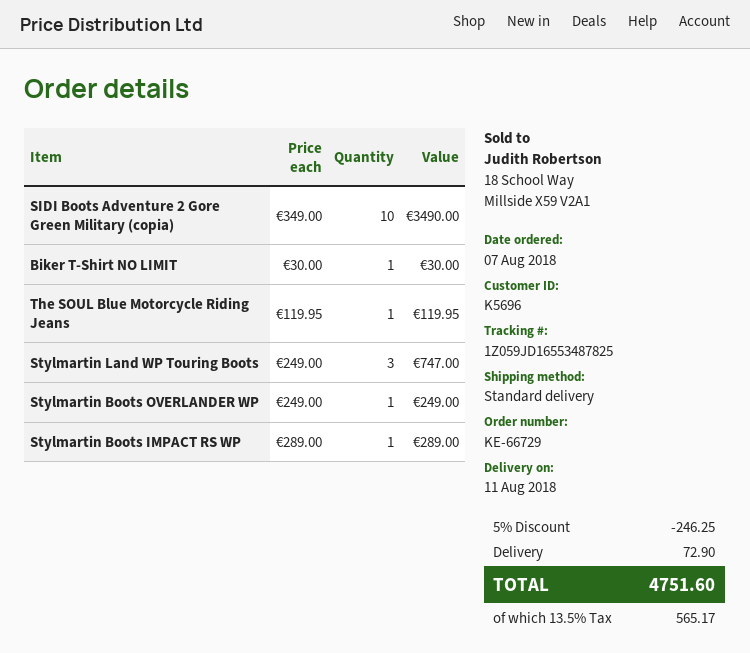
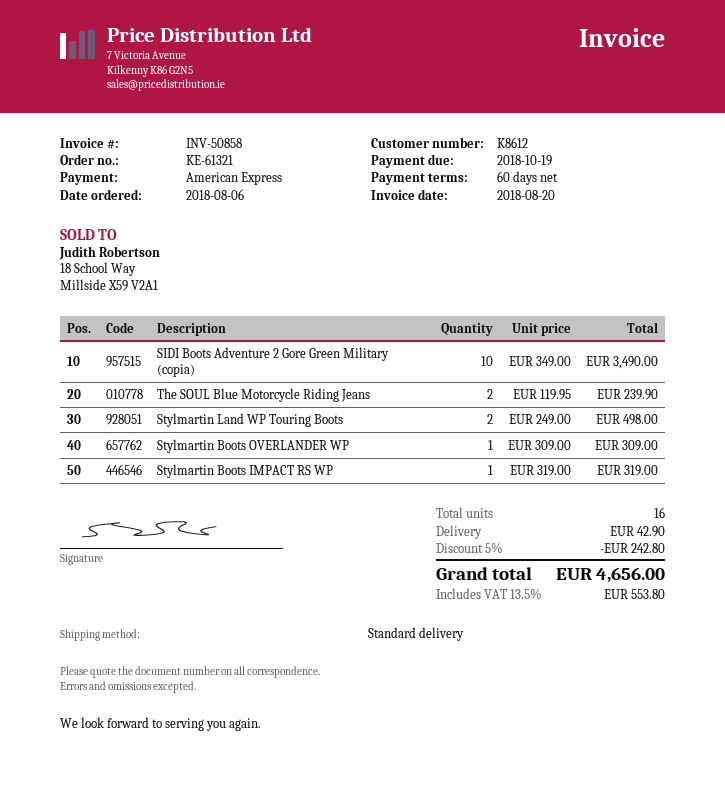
order number: KE-66729 -> KE-61321
order date: 2018-08-07 -> 2018-08-06
customer number: K5696 -> K8612
Biker T-Shirt NO LIMIT: 1 x 30.00 = 30.00 -> none
The SOUL Blue Motorcycle Riding Jeans: 1 x 119.95 = 119.95 -> 2 x 119.95 = 239.90
Stylmartin Land WP Touring Boots: 3 x 249.00 = 747.00 -> 2 x 249.00 = 498.00
Stylmartin Boots OVERLANDER WP: 1 x 249.00 = 249.00 -> 1 x 309.00 = 309.00
Stylmartin Boots IMPACT RS WP: 1 x 289.00 = 289.00 -> 1 x 319.00 = 319.00
discount: 5% = 246.25 -> 5% = 242.80
shipping: 72.90 -> 42.90
tax: 13.5% = 565.17 -> 13.5% = 553.80
total: 4751.60 -> 4656.00

